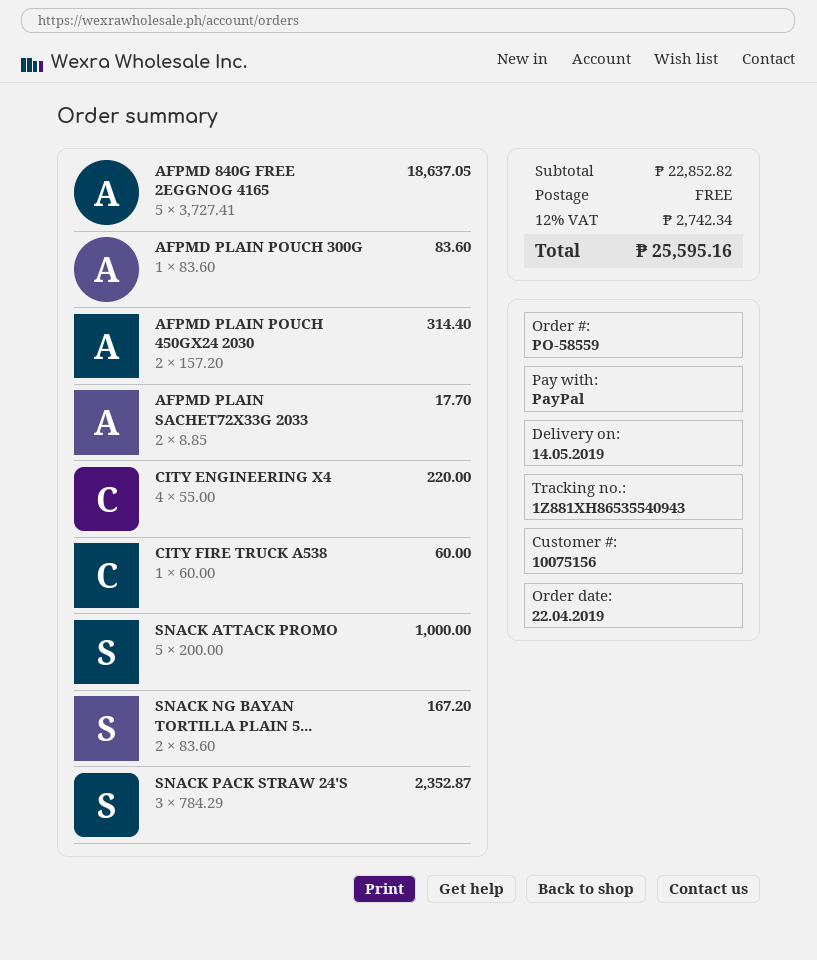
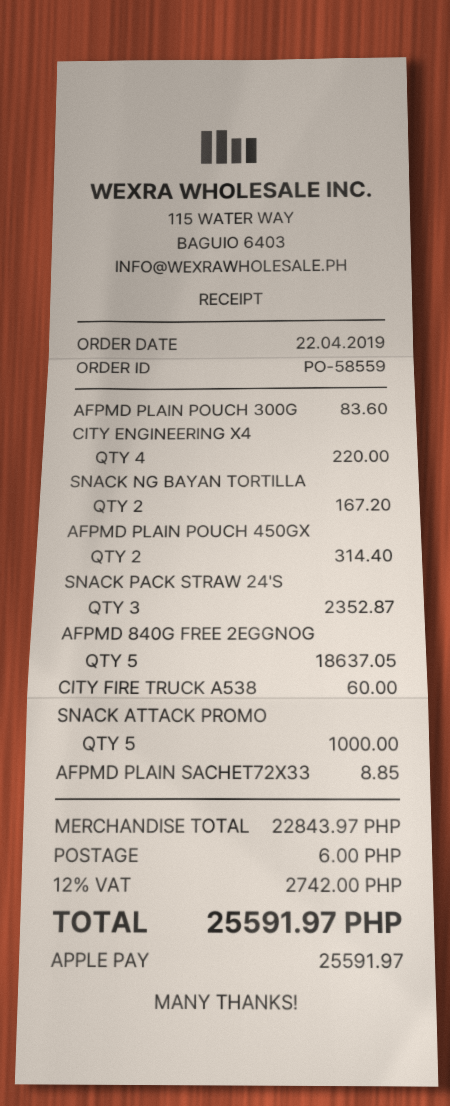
payment method: PayPal -> Apple Pay
AFPMD PLAIN SACHET72X33G 2033: 2 for 17.70 -> 1 for 8.85
subtotal: 22852.82 -> 22843.97
shipping: 0.00 -> 6.00
tax: 12% = 2742.34 -> 12% = 2742.00
total: 25595.16 -> 25591.97

